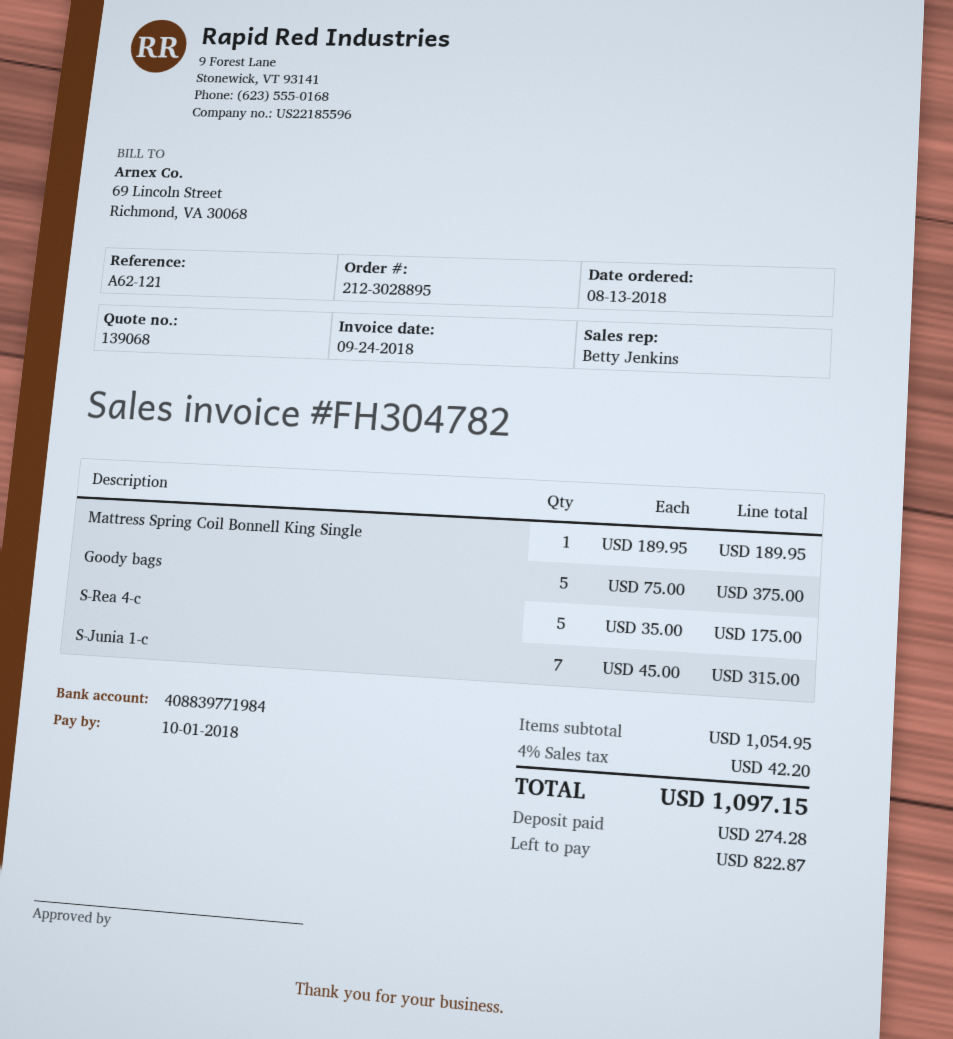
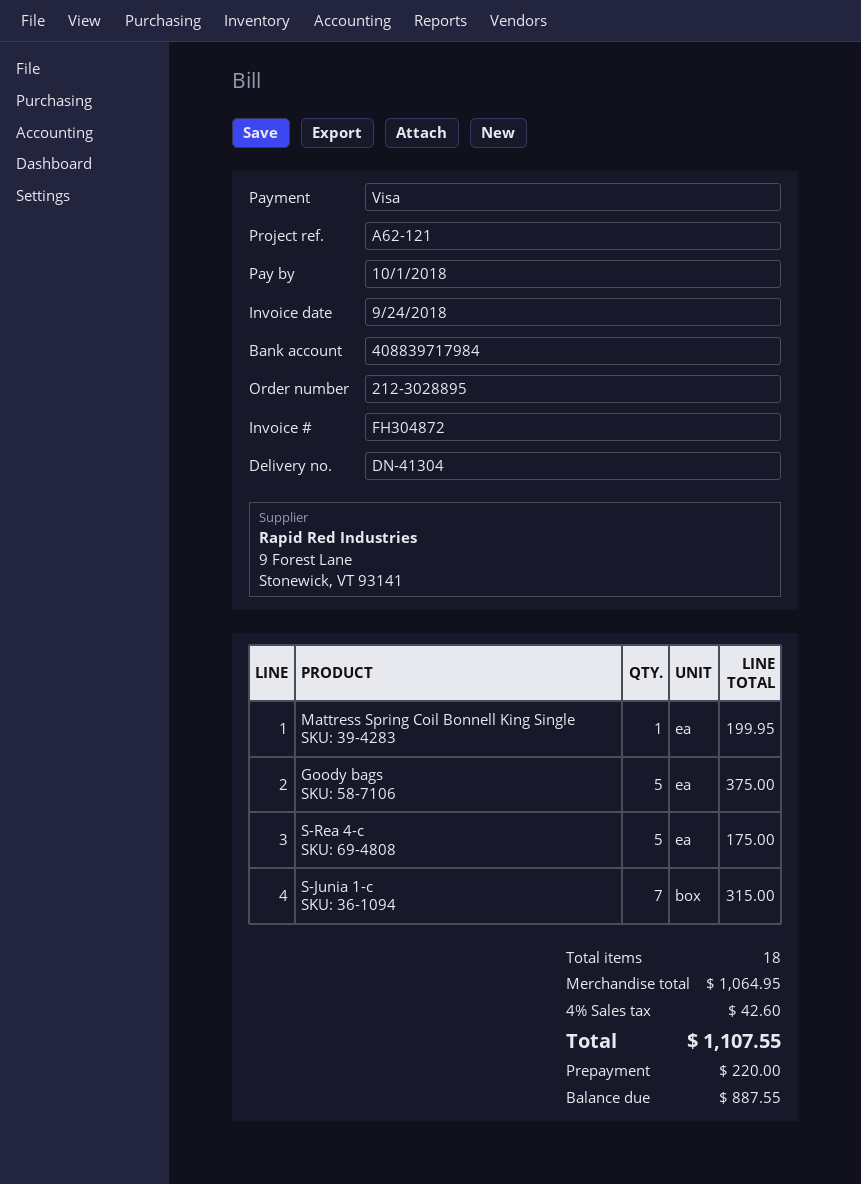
invoice number: FH304782 -> FH304872
bank account: 408839771984 -> 408839717984
Mattress Spring Coil Bonnell King Single: 1 for 189.95 -> 1 for 199.95
subtotal: 1054.95 -> 1064.95
tax: 4% = 42.20 -> 4% = 42.60
total: 1097.15 -> 1107.55
deposit: 274.28 -> 220.00
balance: 822.87 -> 887.55

